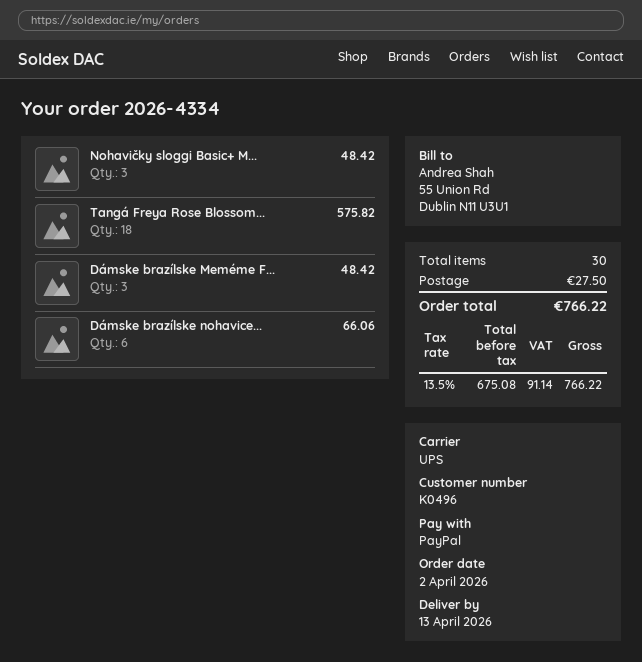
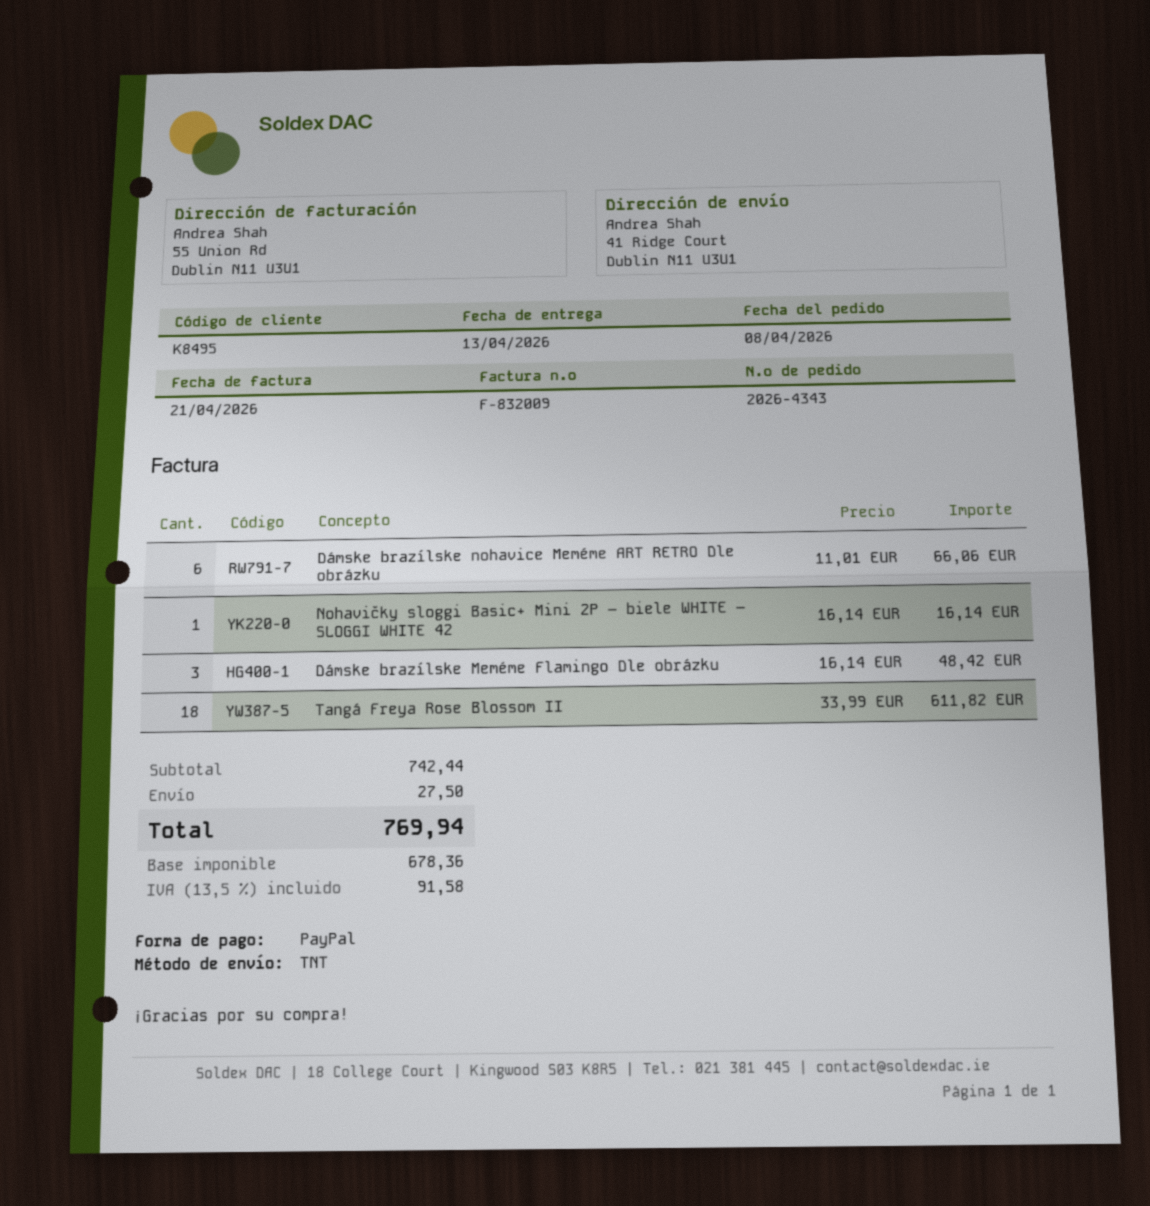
order number: 2026-4334 -> 2026-4343
order date: 2026-04-02 -> 2026-04-08
customer number: K0496 -> K8495
shipping method: UPS -> TNT
Nohavičky sloggi Basic+ M...: 3 for 48.42 -> 1 for 16.14
Tangá Freya Rose Blossom...: 18 for 575.82 -> 18 for 611.82
net: 675.08 -> 678.36
tax: 13.5% = 91.14 -> 13.5% = 91.58
total: 766.22 -> 769.94

